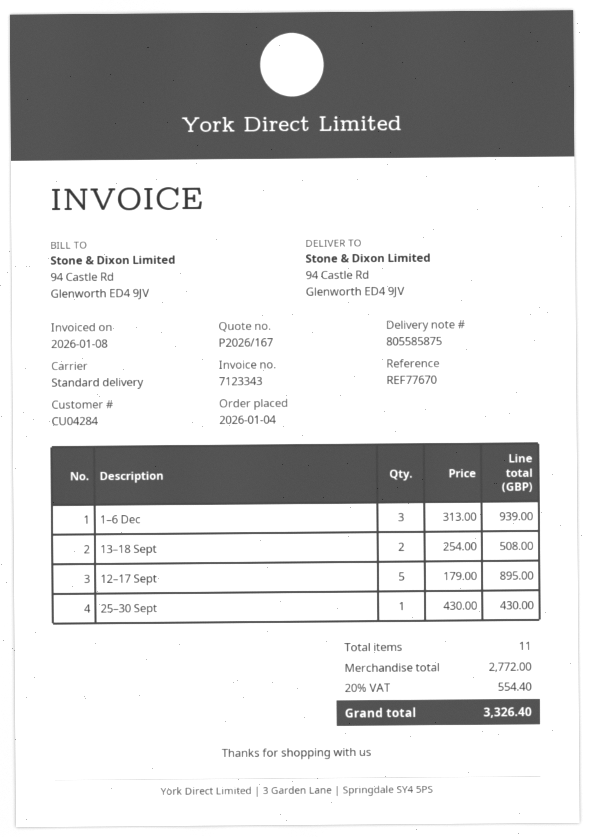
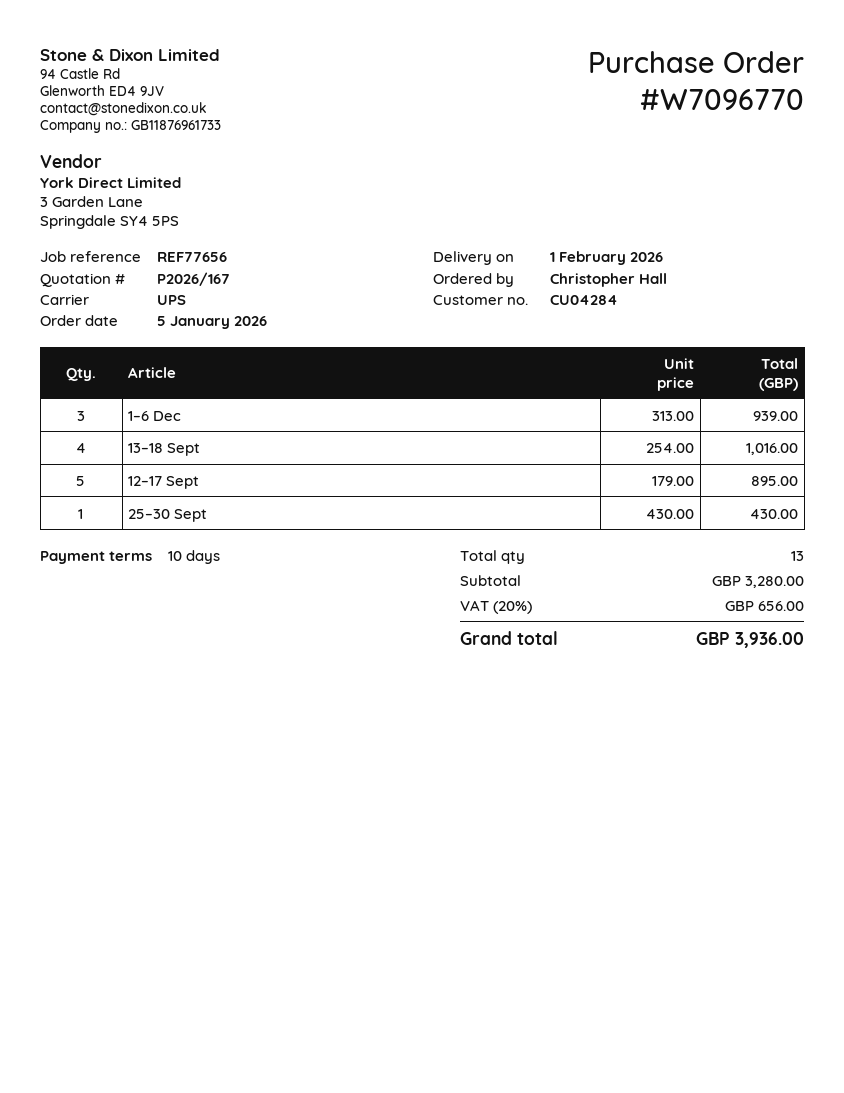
order date: 2026-01-04 -> 2026-01-05
reference: REF77670 -> REF77656
shipping method: standard -> UPS
13–18 Sept: 2 x 254.00 = 508.00 -> 4 x 254.00 = 1016.00
total quantity: 11 -> 13
subtotal: 2772.00 -> 3280.00
tax: 20% = 554.40 -> 20% = 656.00
total: 3326.40 -> 3936.00

